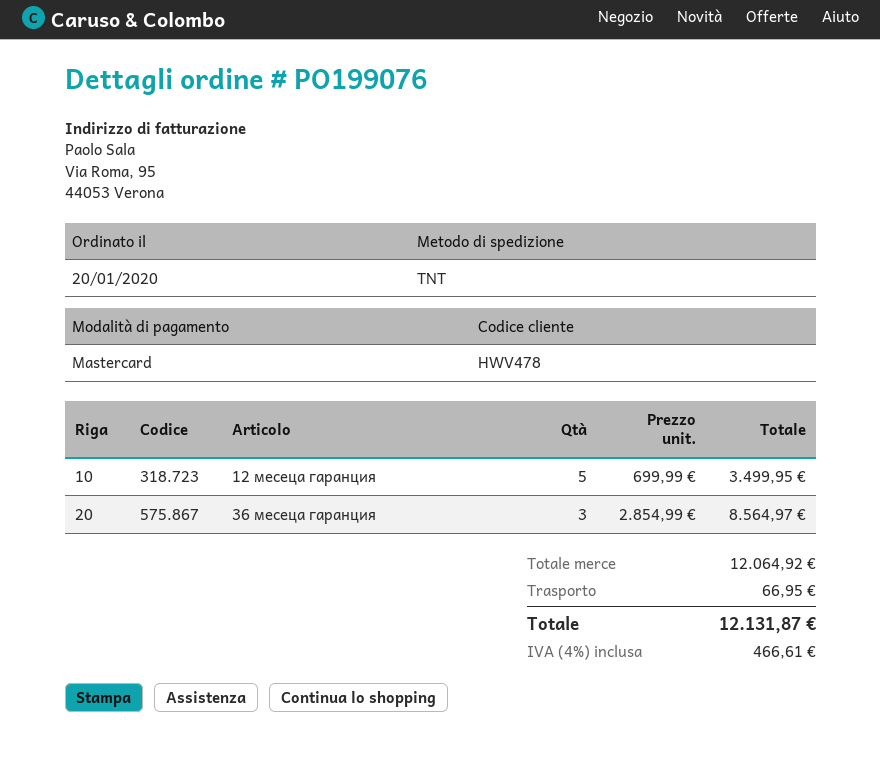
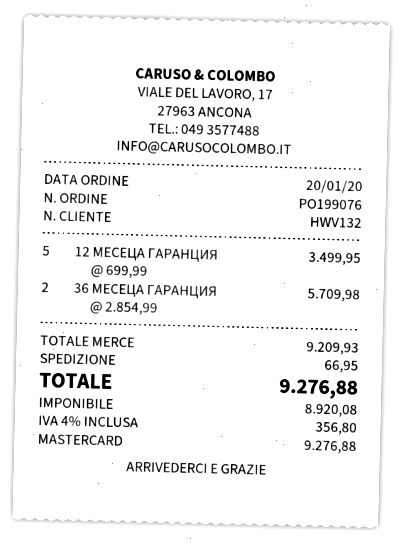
customer number: HWV478 -> HWV132
36 месеца гаранция: 3 x 2854.99 = 8564.97 -> 2 x 2854.99 = 5709.98
subtotal: 12064.92 -> 9209.93
tax: 4% = 466.61 -> 4% = 356.80
total: 12131.87 -> 9276.88

